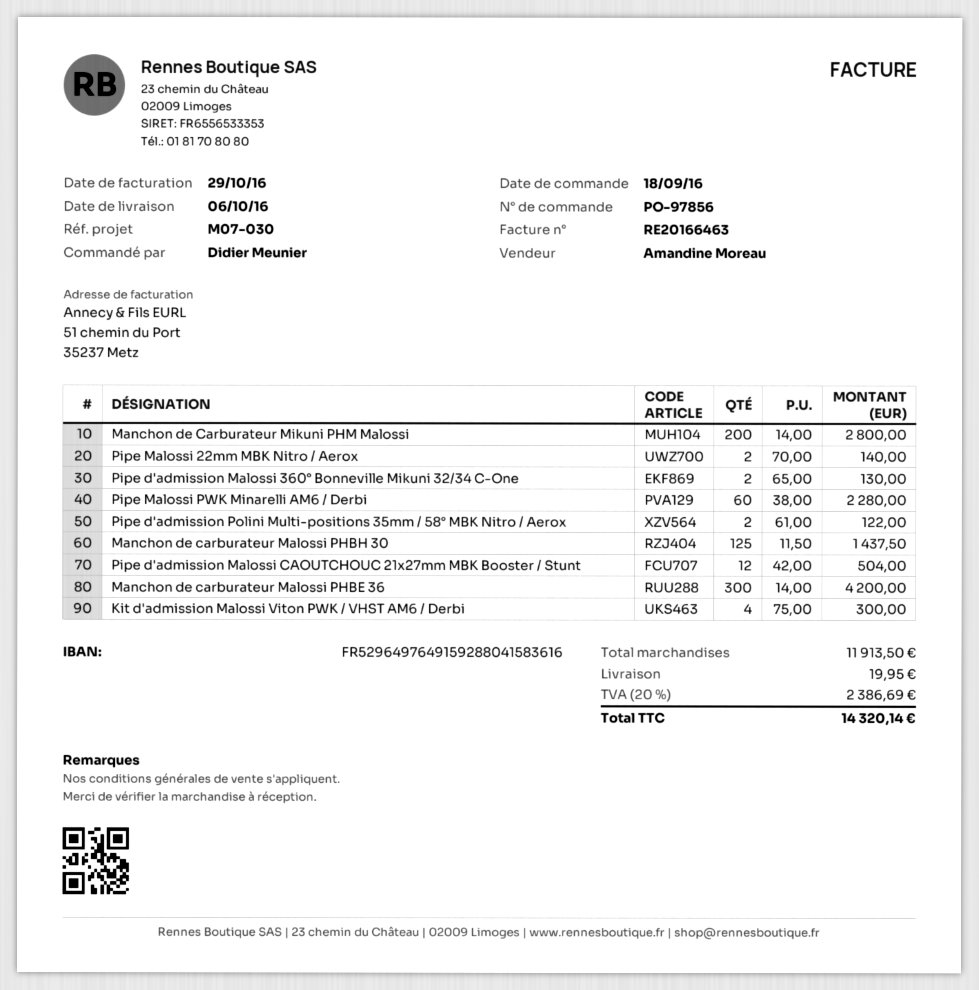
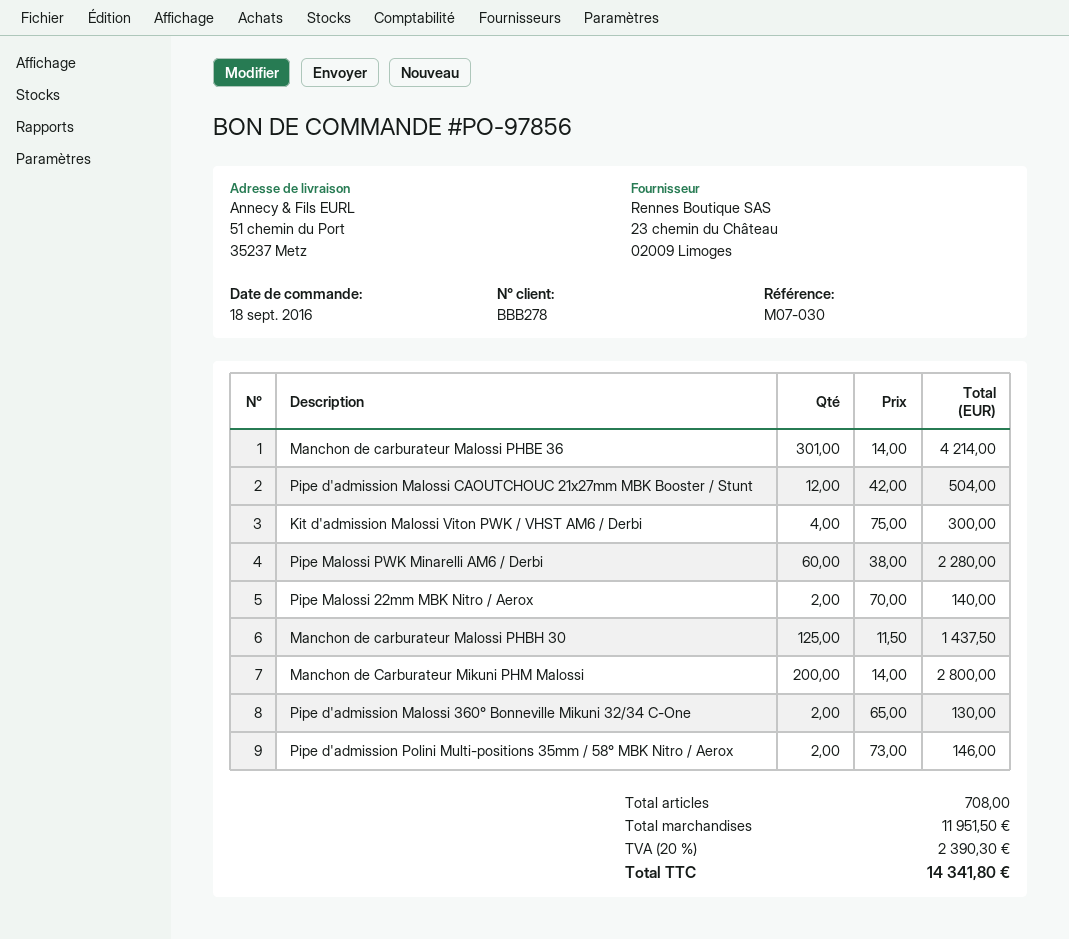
Pipe d'admission Polini Multi-positions 35mm / 58° MBK Nitro / Aerox: 2 x 61.00 = 122.00 -> 2 x 73.00 = 146.00
Manchon de carburateur Malossi PHBE 36: 300 x 14.00 = 4200.00 -> 301 x 14.00 = 4214.00
subtotal: 11913.50 -> 11951.50
shipping: 19.95 -> none
tax: 20% = 2386.69 -> 20% = 2390.30
total: 14320.14 -> 14341.80

